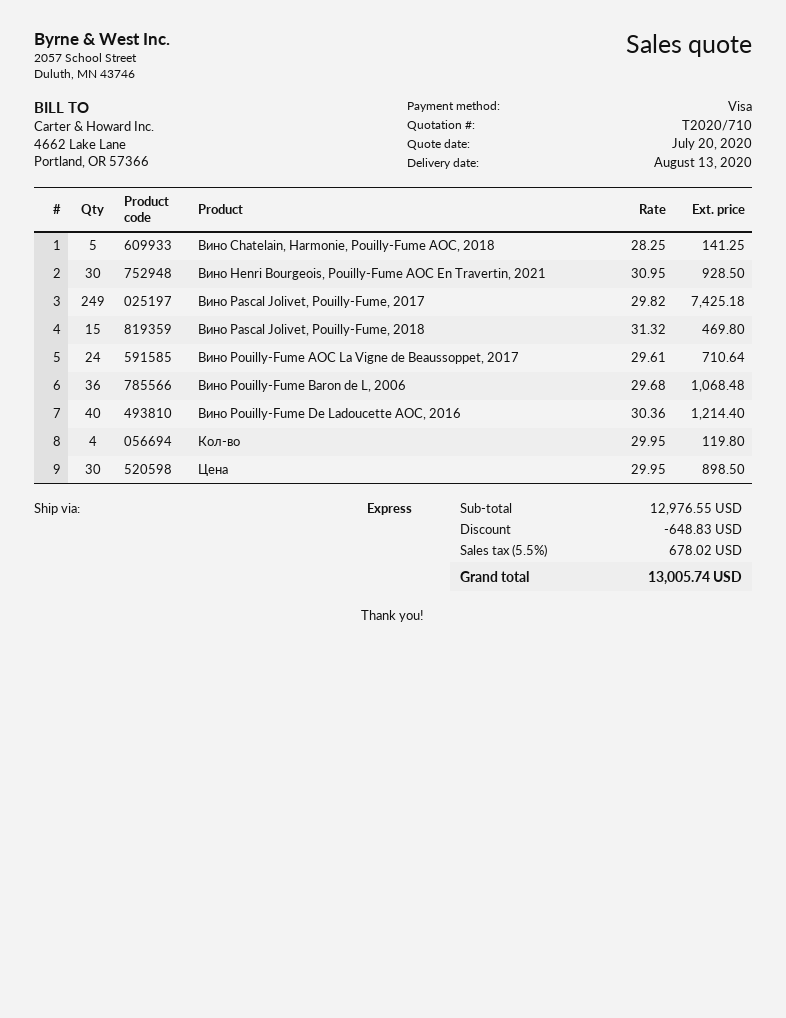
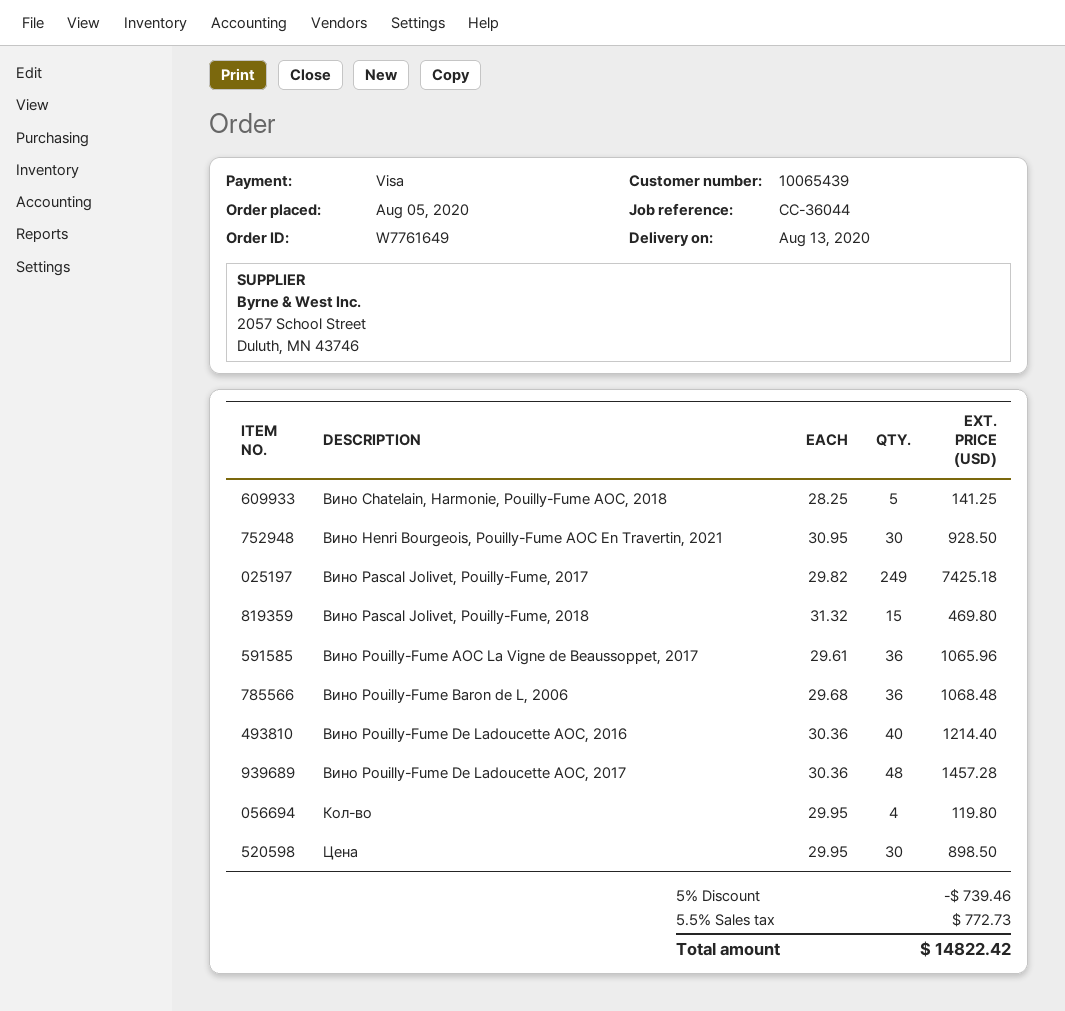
Вино Pouilly-Fume AOC La Vigne de Beaussoppet, 2017: 24 x 29.61 = 710.64 -> 36 x 29.61 = 1065.96
Вино Pouilly-Fume De Ladoucette AOC, 2017: none -> 48 x 30.36 = 1457.28
discount: 648.83 -> 739.46
tax: 5.5% = 678.02 -> 5.5% = 772.73
total: 13005.74 -> 14822.42

